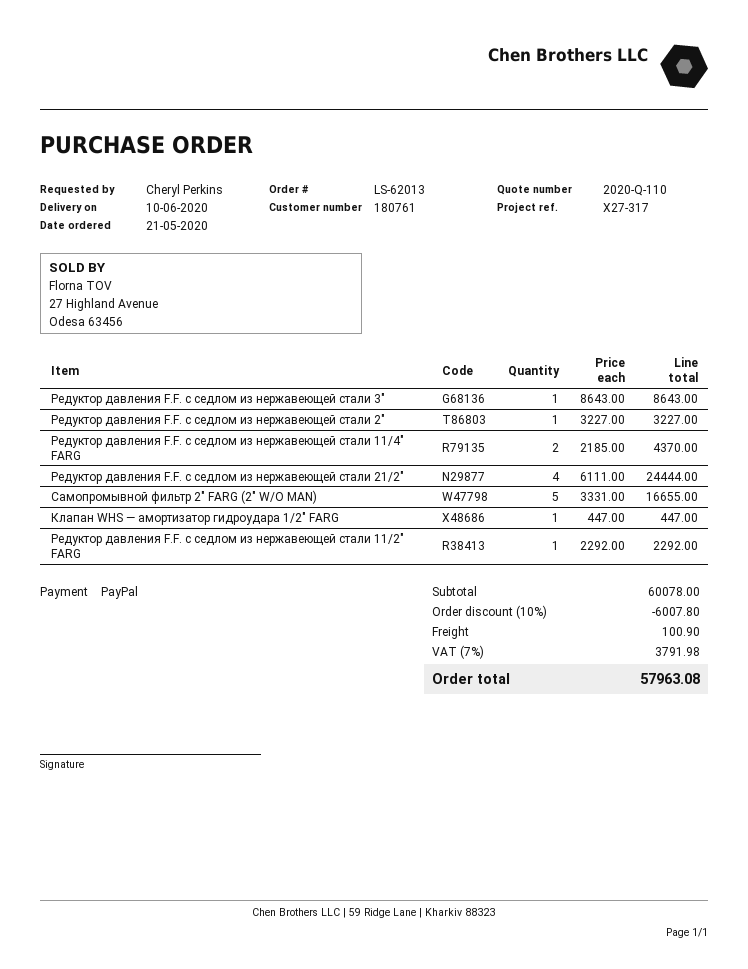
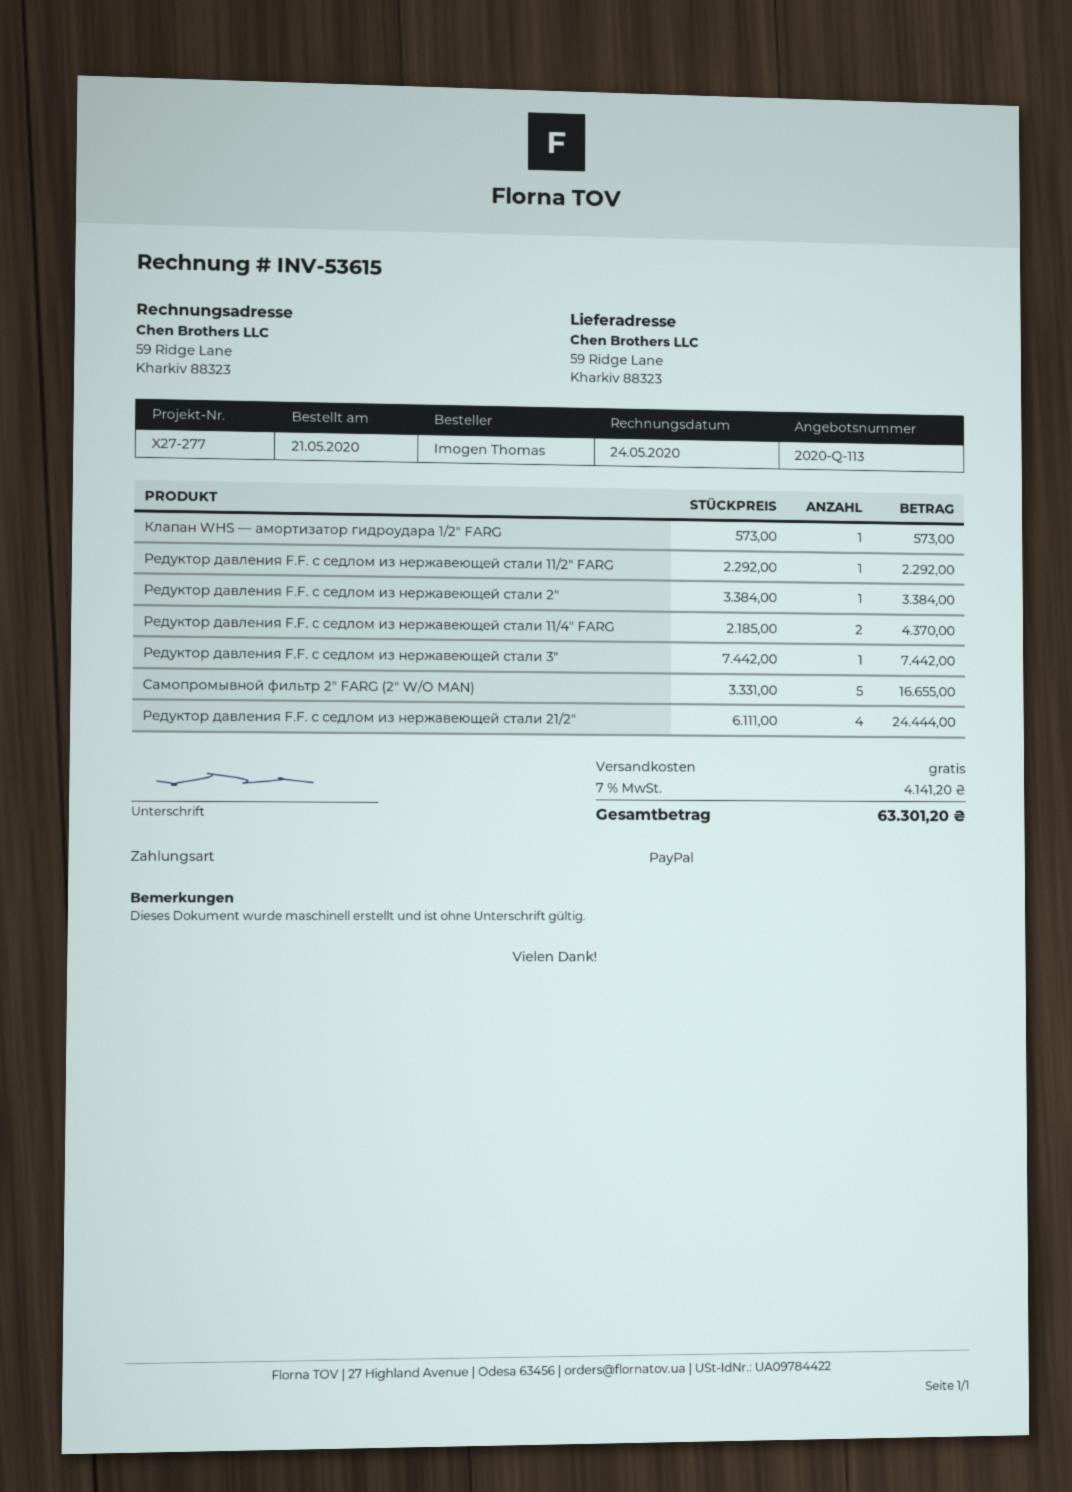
quote number: 2020-Q-110 -> 2020-Q-113
reference: X27-317 -> X27-277
ordered by: Cheryl Perkins -> Imogen Thomas
Редуктор давления F.F. с седлом из нержавеющей стали 3″: 1 x 8643.00 = 8643.00 -> 1 x 7442.00 = 7442.00
Редуктор давления F.F. с седлом из нержавеющей стали 2″: 1 x 3227.00 = 3227.00 -> 1 x 3384.00 = 3384.00
Клапан WHS — амортизатор гидроудара 1/2″ FARG: 1 x 447.00 = 447.00 -> 1 x 573.00 = 573.00
discount: 10% = 6007.80 -> none
shipping: 100.90 -> 0.00
tax: 7% = 3791.98 -> 7% = 4141.20
total: 57963.08 -> 63301.20

